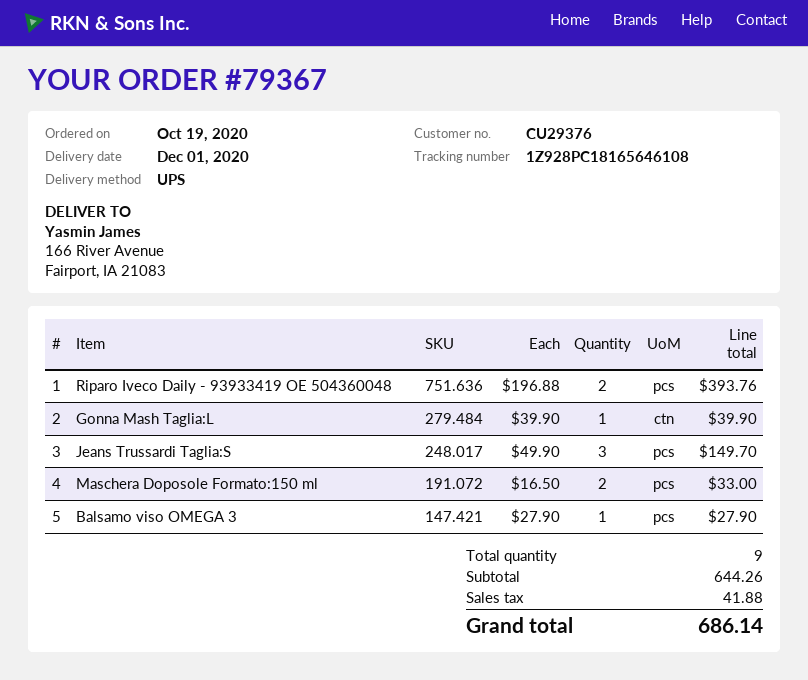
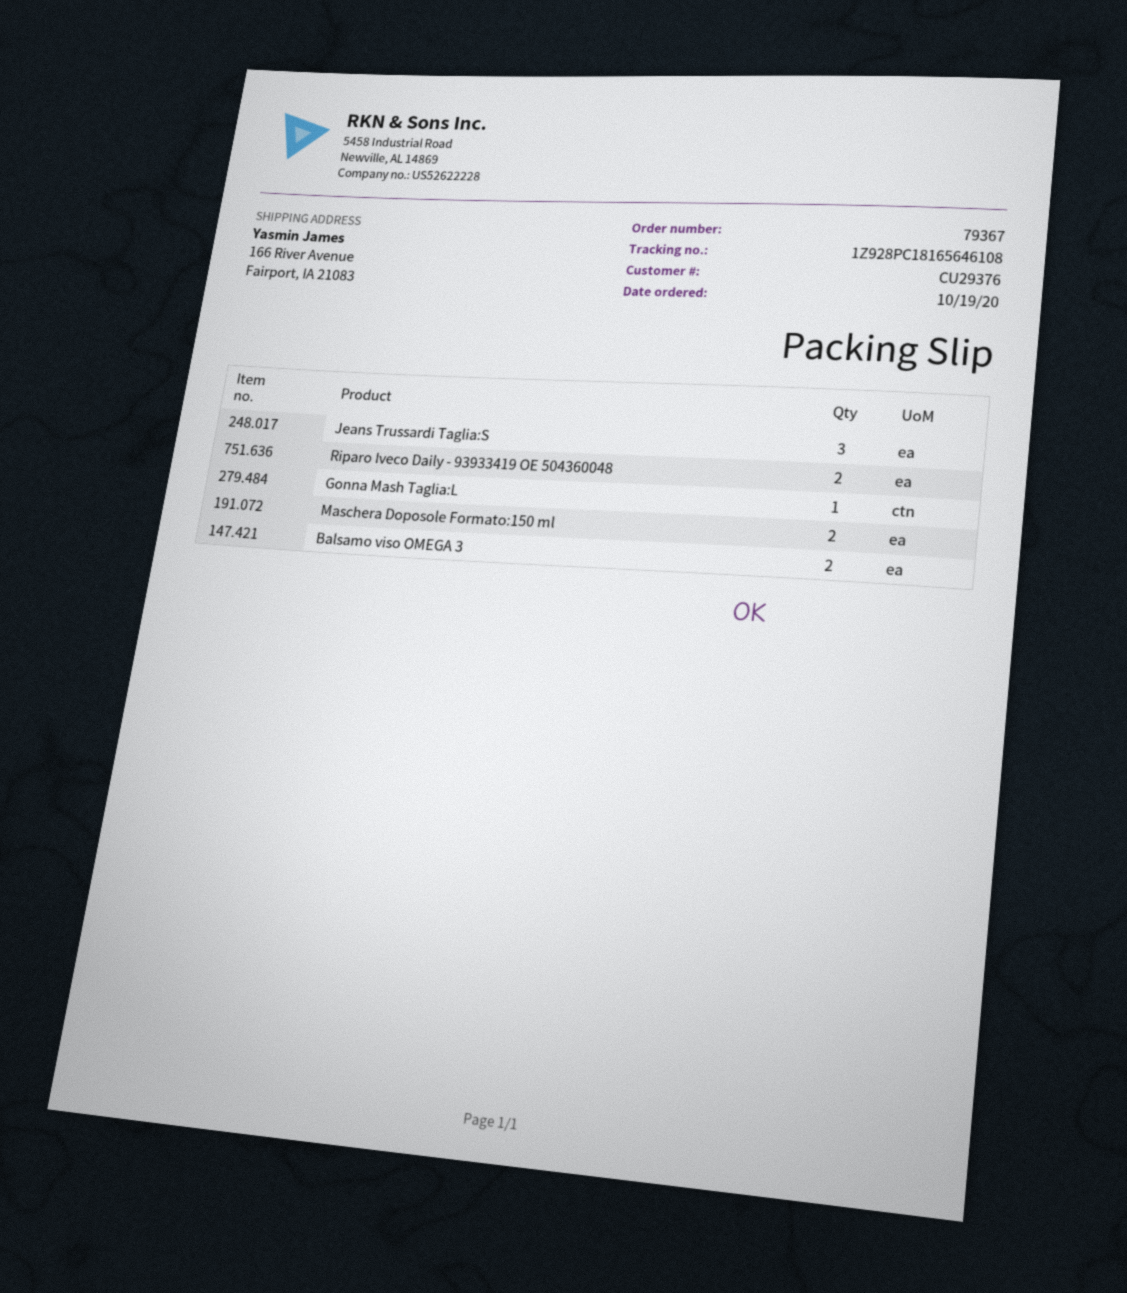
Balsamo viso OMEGA 3: 1 -> 2

